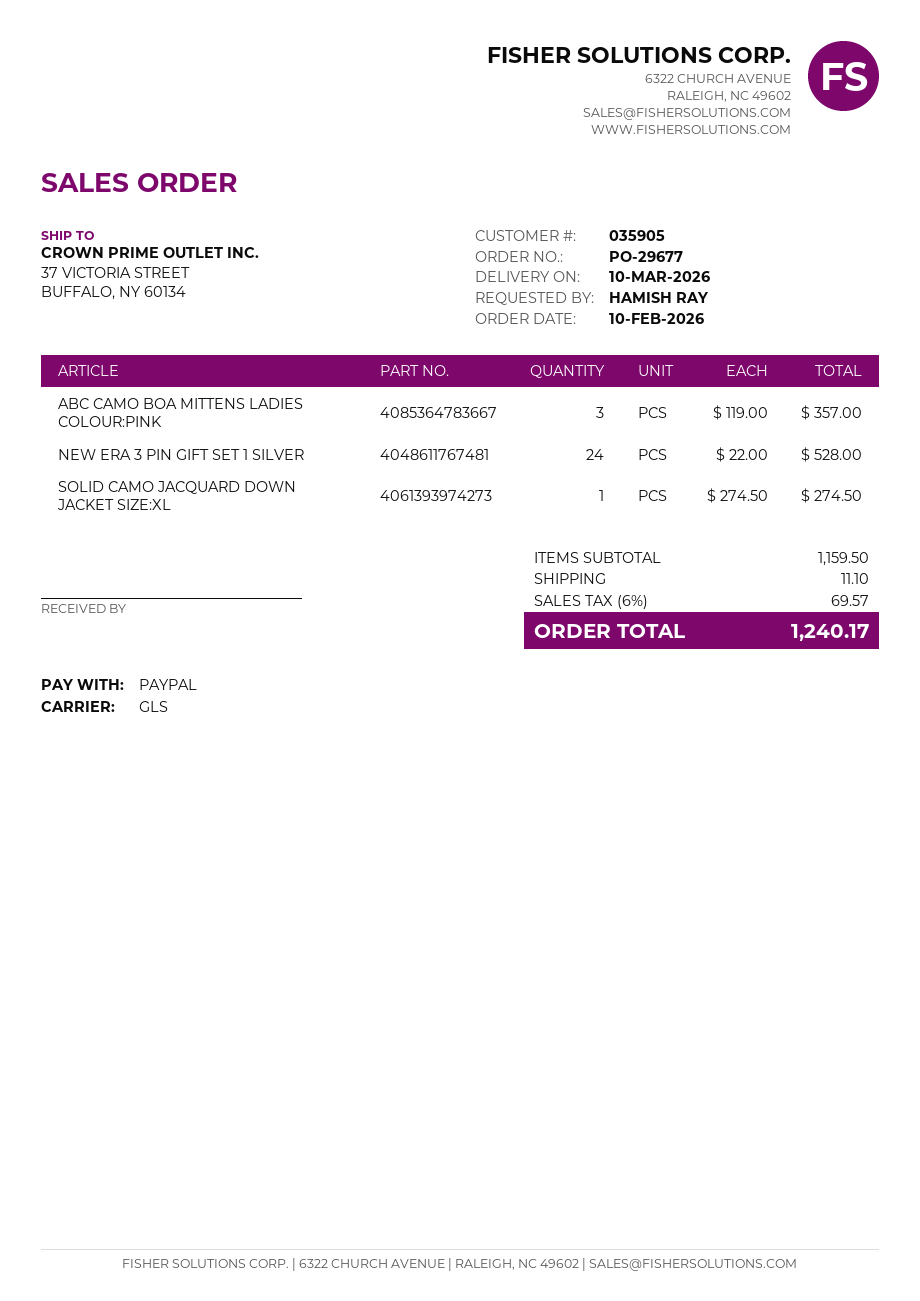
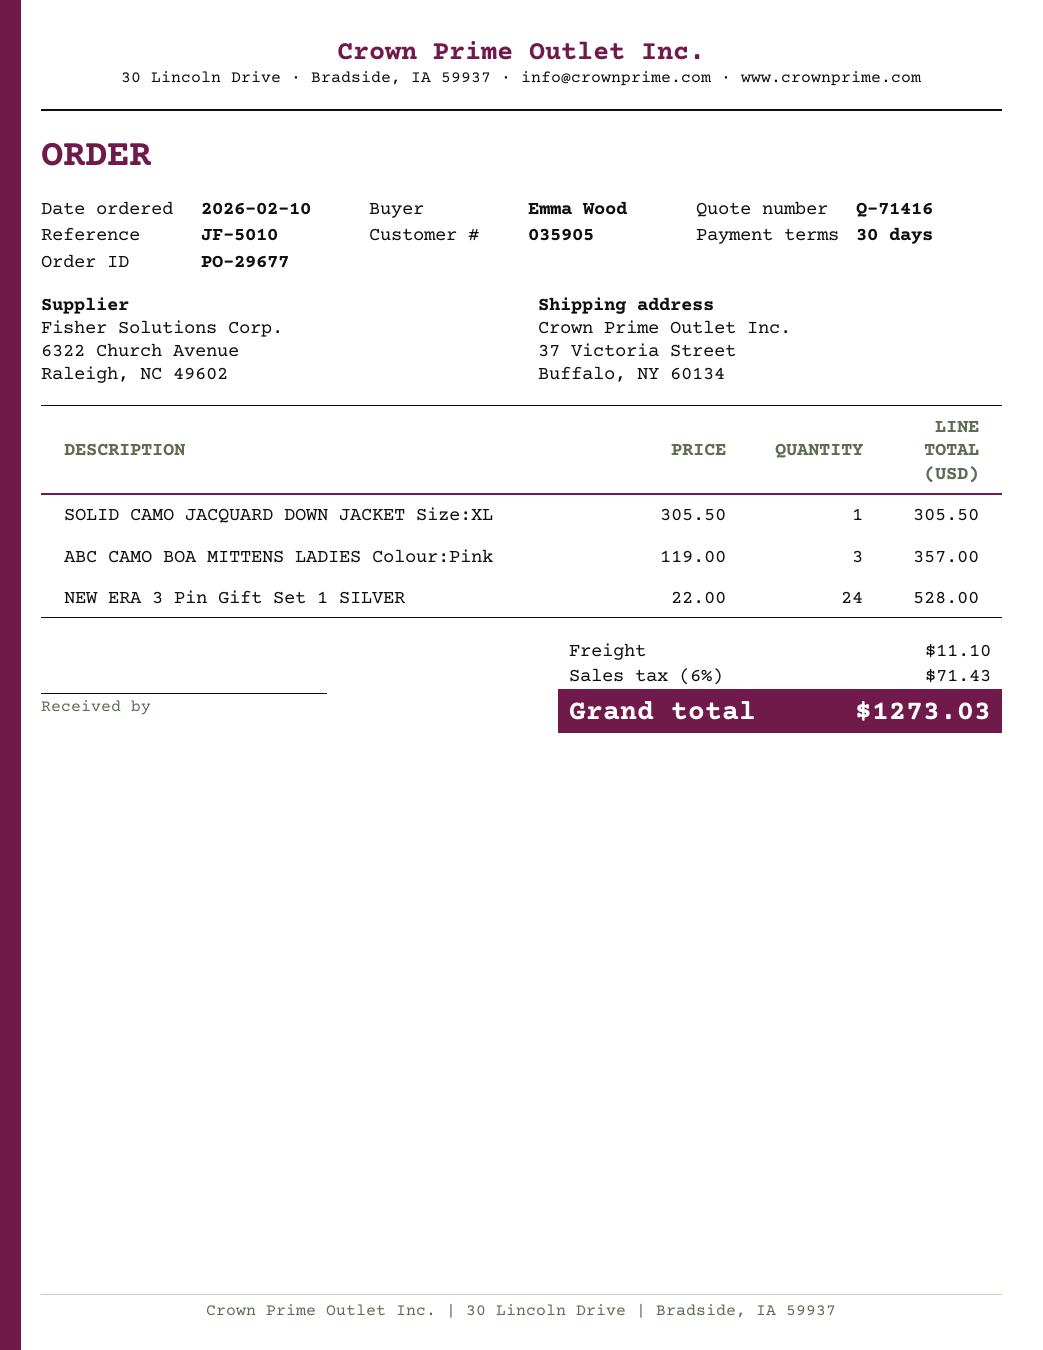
ordered by: HAMISH RAY -> Emma Wood
SOLID CAMO JACQUARD DOWN JACKET SIZE:XL: 1 x 274.50 = 274.50 -> 1 x 305.50 = 305.50
tax: 6% = 69.57 -> 6% = 71.43
total: 1240.17 -> 1273.03

